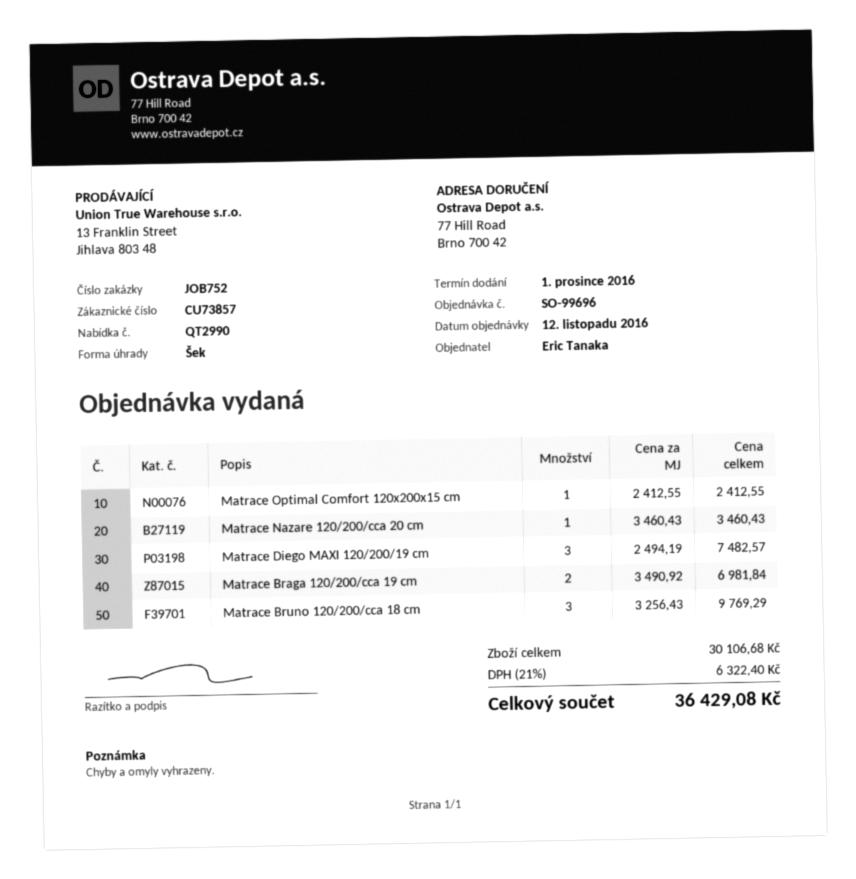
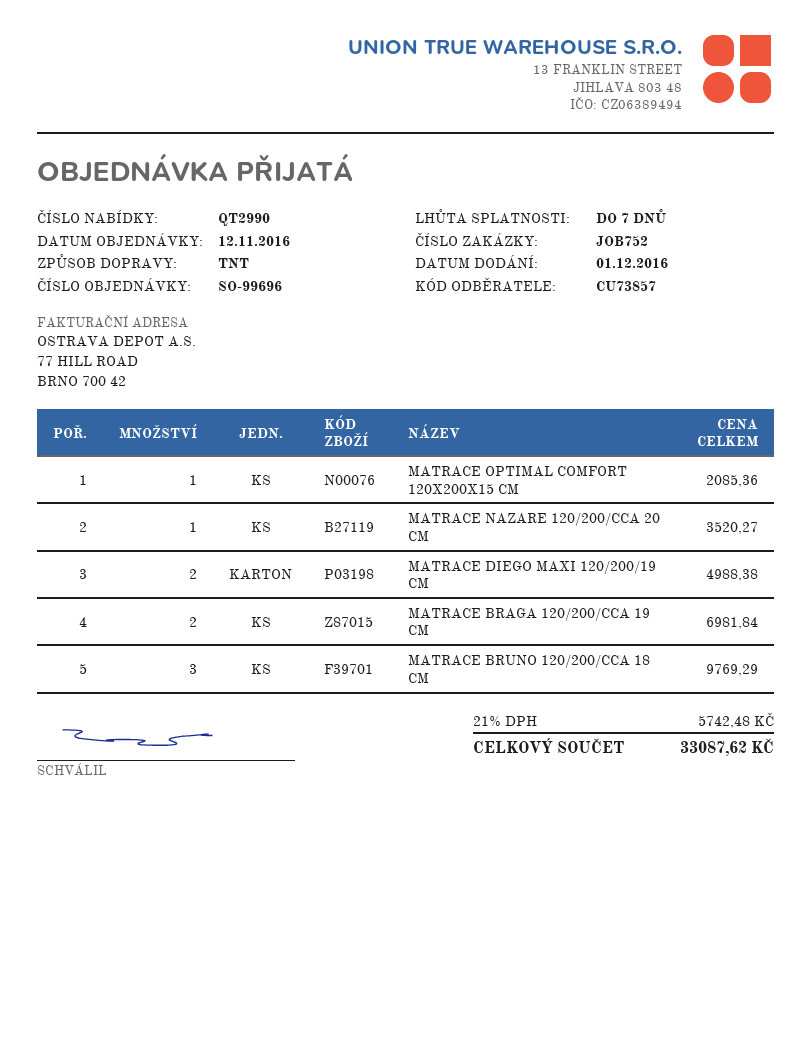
Matrace Optimal Comfort 120x200x15 cm: 1 for 2412.55 -> 1 for 2085.36
Matrace Nazare 120/200/cca 20 cm: 1 for 3460.43 -> 1 for 3520.27
Matrace Diego MAXI 120/200/19 cm: 3 for 7482.57 -> 2 for 4988.38
tax: 21% = 6322.40 -> 21% = 5742.48
total: 36429.08 -> 33087.62

